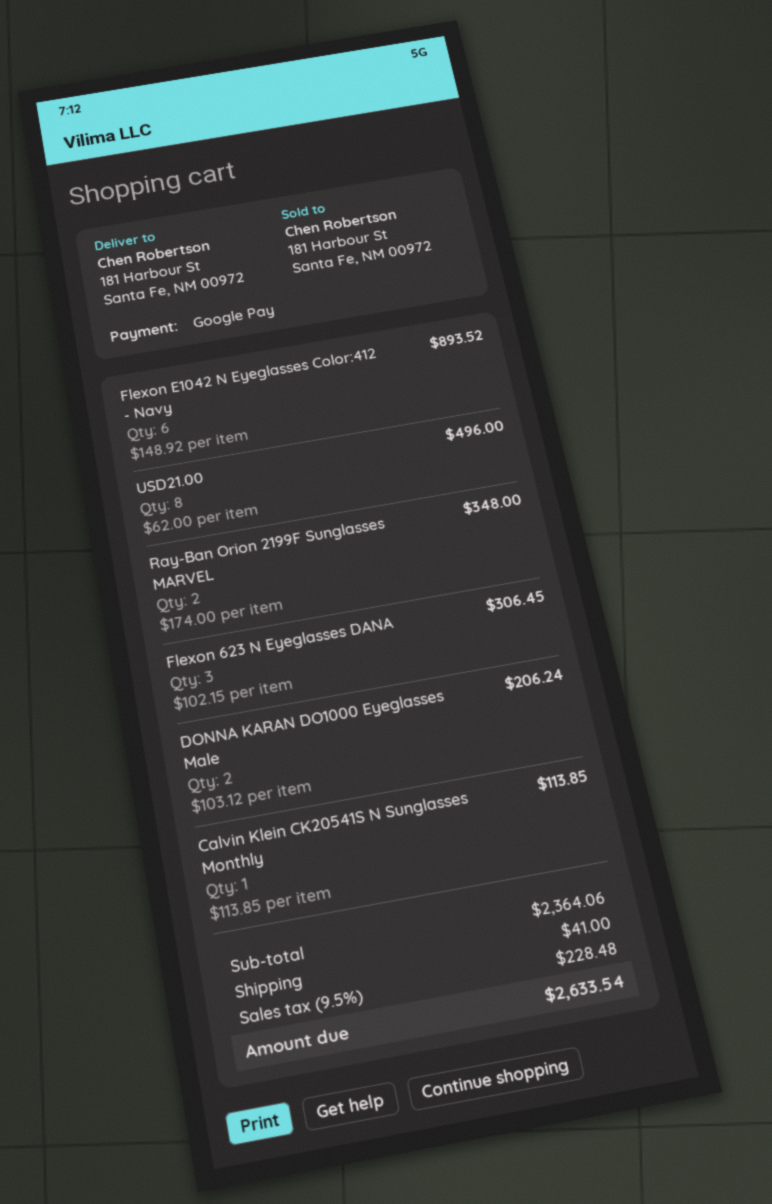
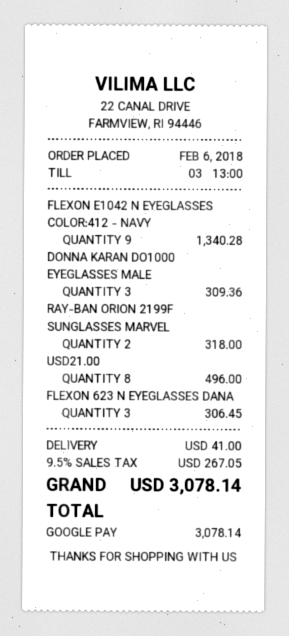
Flexon E1042 N Eyeglasses Color:412 - Navy: 6 for 893.52 -> 9 for 1340.28
Ray-Ban Orion 2199F Sunglasses MARVEL: 2 for 348.00 -> 2 for 318.00
DONNA KARAN DO1000 Eyeglasses Male: 2 for 206.24 -> 3 for 309.36
Calvin Klein CK20541S N Sunglasses Monthly: 1 for 113.85 -> none
tax: 9.5% = 228.48 -> 9.5% = 267.05
total: 2633.54 -> 3078.14

